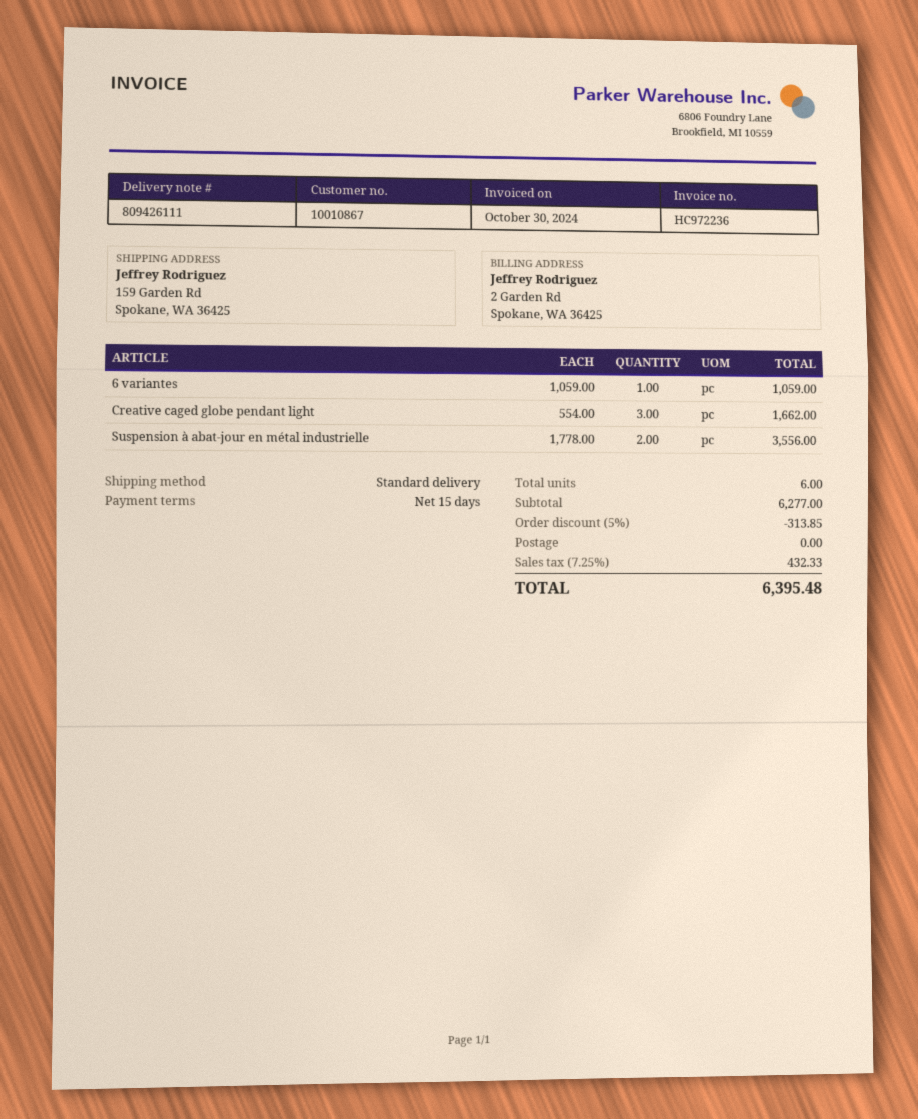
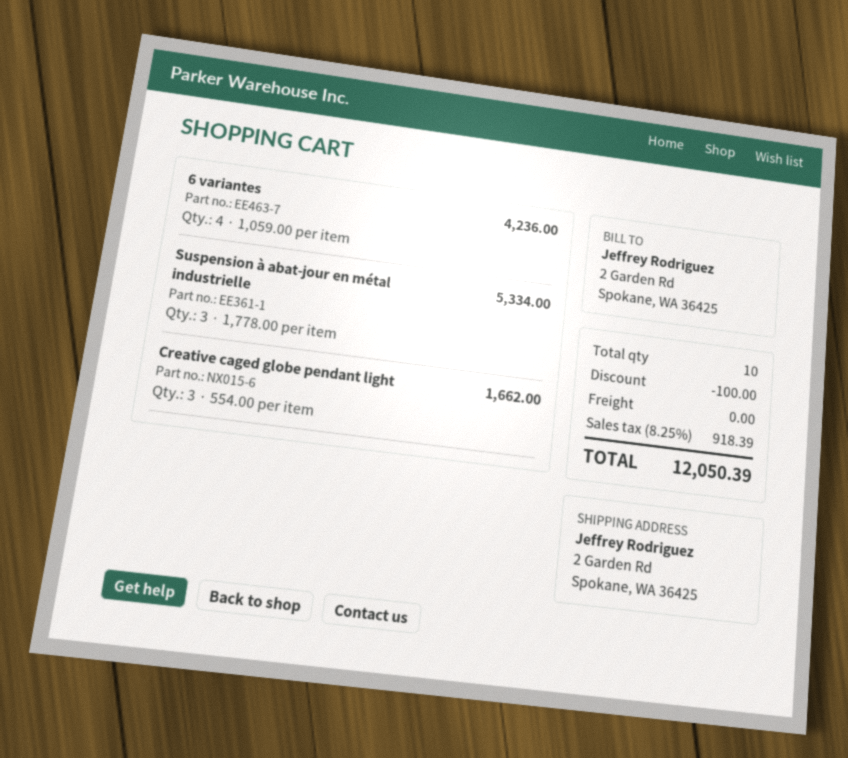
ship to: 159 Garden Rd, Spokane, WA 36425 -> 2 Garden Rd, Spokane, WA 36425
6 variantes: 1 x 1059.00 = 1059.00 -> 4 x 1059.00 = 4236.00
Suspension à abat-jour en métal industrielle: 2 x 1778.00 = 3556.00 -> 3 x 1778.00 = 5334.00
total quantity: 6 -> 10
discount: 313.85 -> 100.00
tax: 7.25% = 432.33 -> 8.25% = 918.39
total: 6395.48 -> 12050.39

